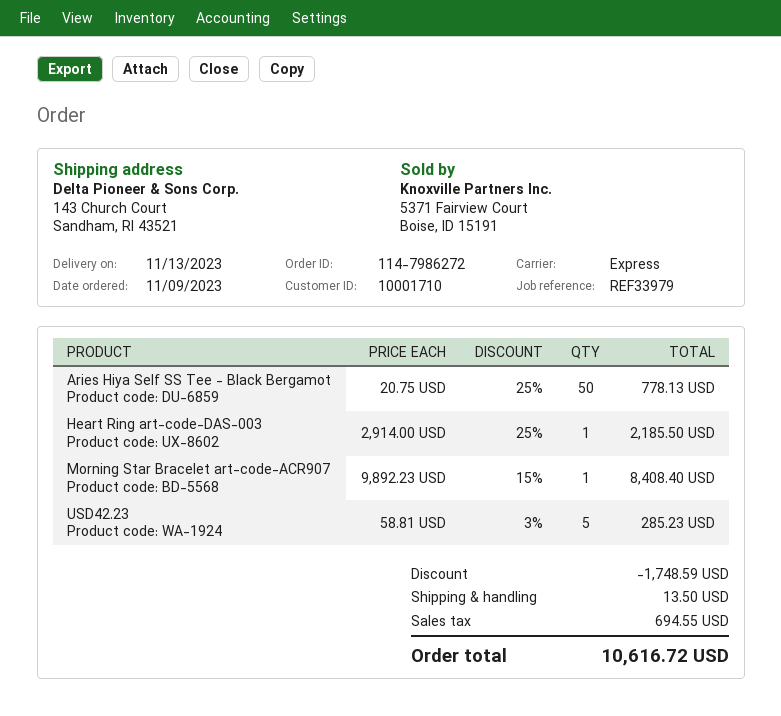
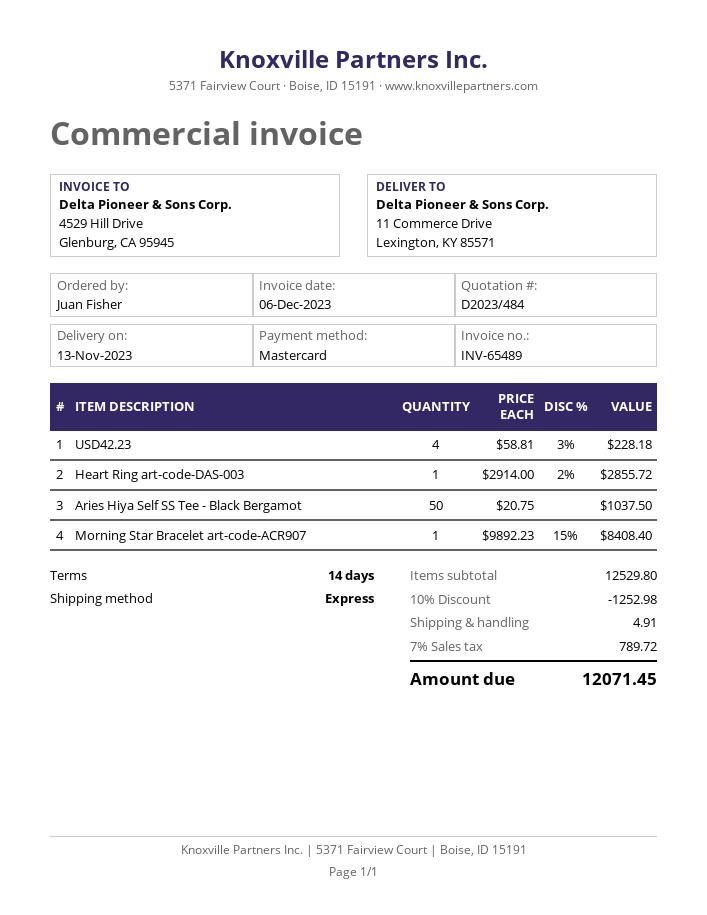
ship to: 143 Church Court, Sandham, RI 43521 -> 11 Commerce Drive, Lexington, KY 85571
Aries Hiya Self SS Tee - Black Bergamot: 50 x 20.75 - 25% = 778.13 -> 50 x 20.75 = 1037.50
Heart Ring art-code-DAS-003: 1 x 2914.00 - 25% = 2185.50 -> 1 x 2914.00 - 2% = 2855.72
USD42.23: 5 x 58.81 - 3% = 285.23 -> 4 x 58.81 - 3% = 228.18
discount: 1748.59 -> 1252.98
shipping: 13.50 -> 4.91
tax: 694.55 -> 789.72
total: 10616.72 -> 12071.45

